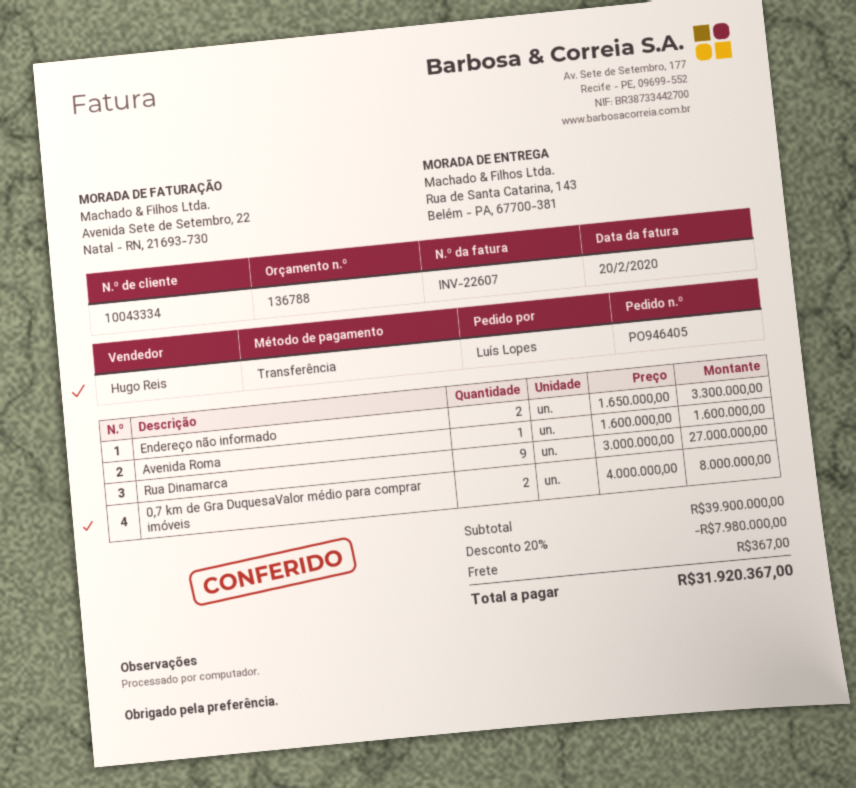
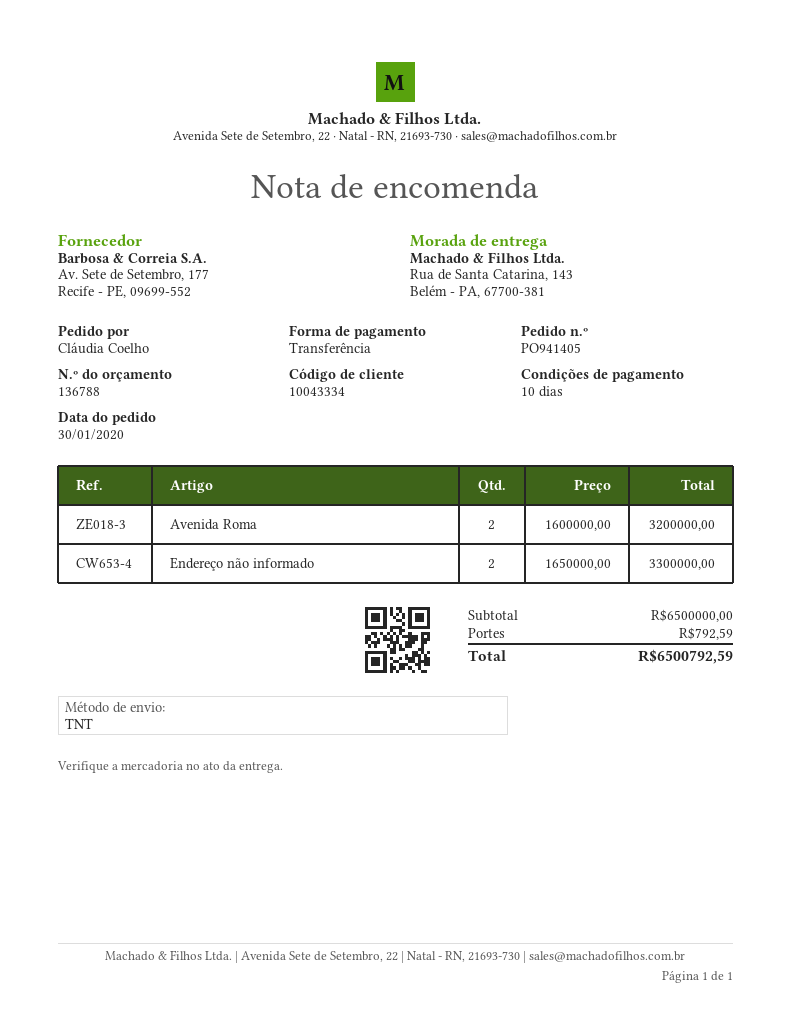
order number: PO946405 -> PO941405
ordered by: Luís Lopes -> Cláudia Coelho
Avenida Roma: 1 x 1600000.00 = 1600000.00 -> 2 x 1600000.00 = 3200000.00
Rua Dinamarca: 9 x 3000000.00 = 27000000.00 -> none
0,7 km de Gra DuquesaValor médio para comprar imóveis: 2 x 4000000.00 = 8000000.00 -> none
subtotal: 39900000.00 -> 6500000.00
discount: 20% = 7980000.00 -> none
shipping: 367.00 -> 792.59
total: 31920367.00 -> 6500792.59

